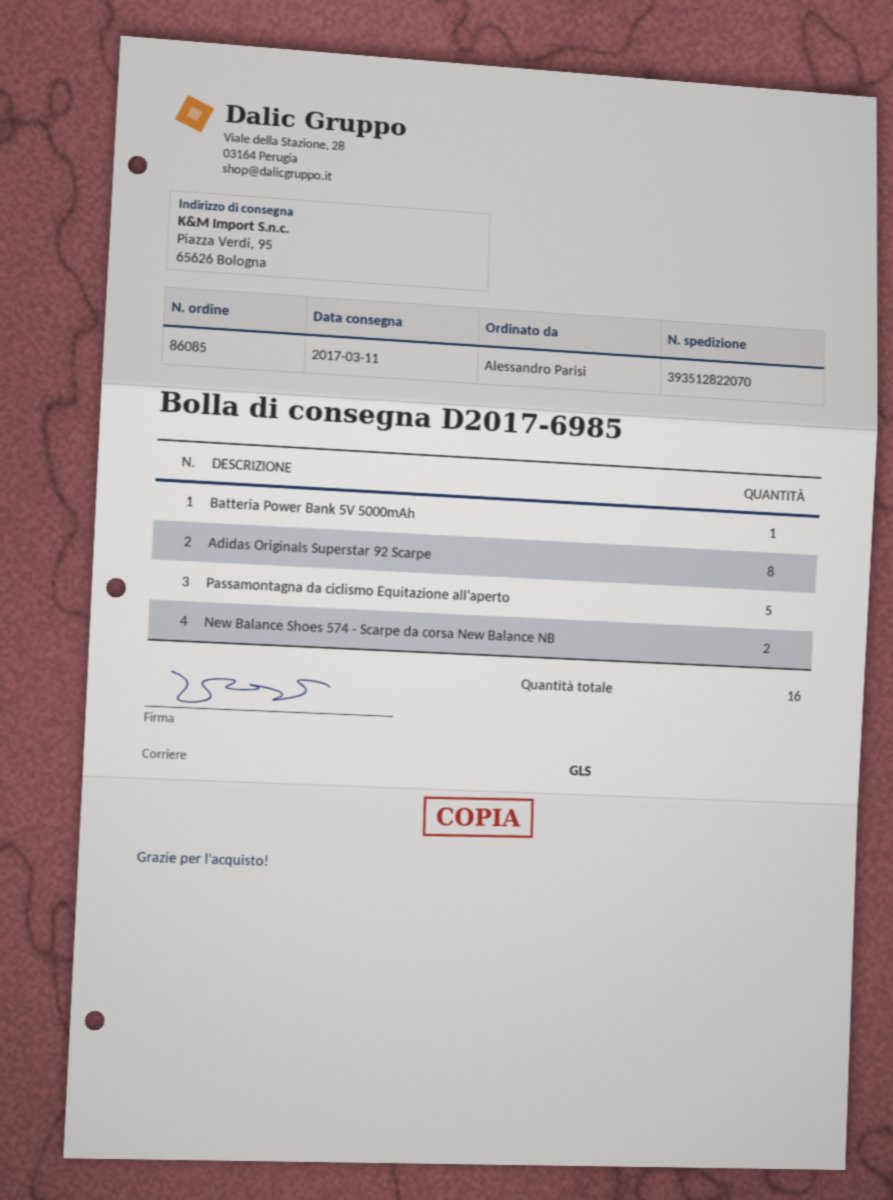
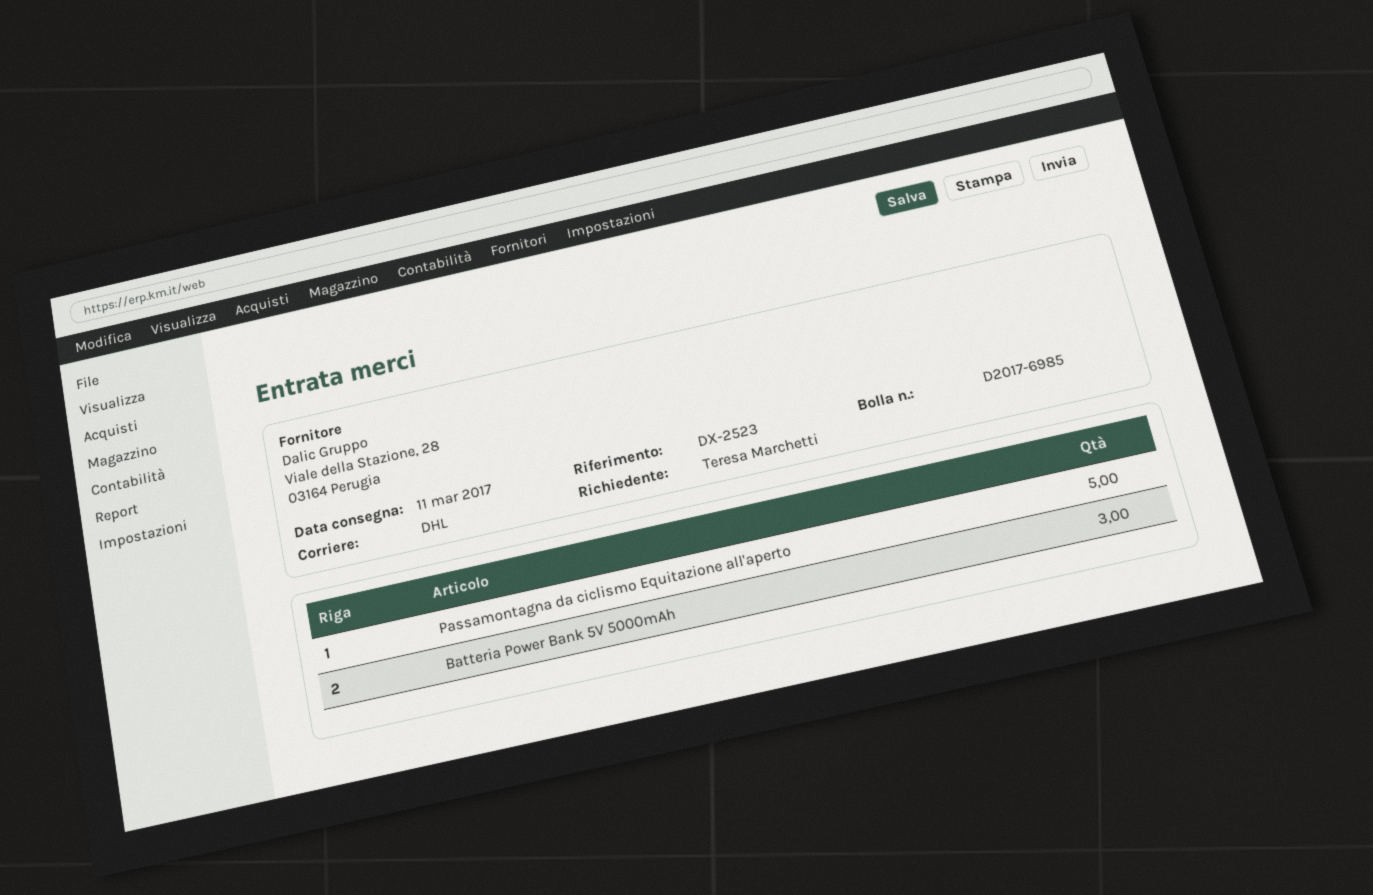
ordered by: Alessandro Parisi -> Teresa Marchetti
shipping method: GLS -> DHL
Batteria Power Bank 5V 5000mAh: 1 -> 3
Adidas Originals Superstar 92 Scarpe: 8 -> none
New Balance Shoes 574 - Scarpe da corsa New Balance NB: 2 -> none

